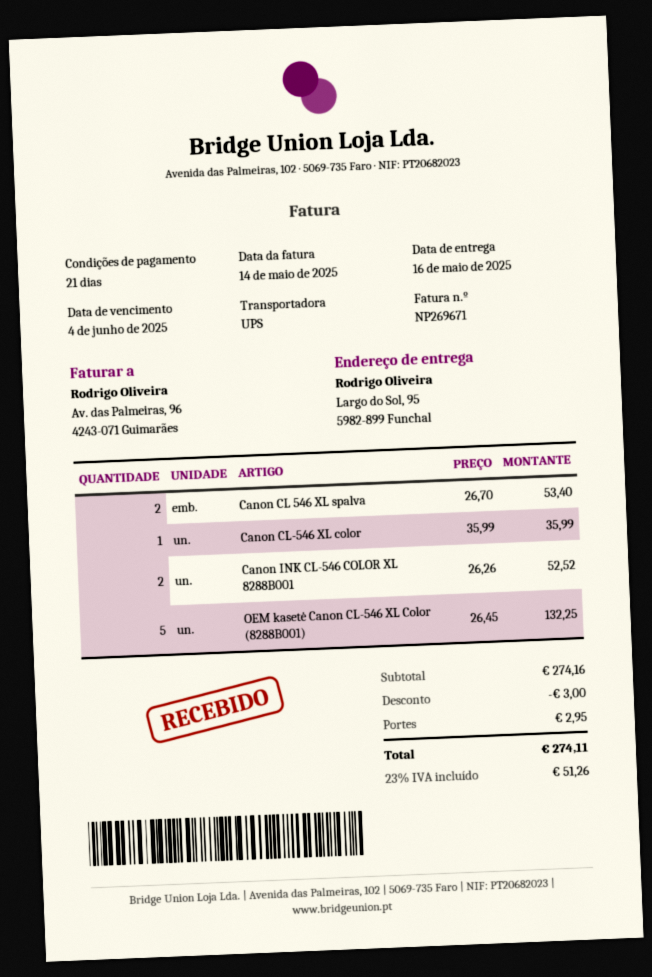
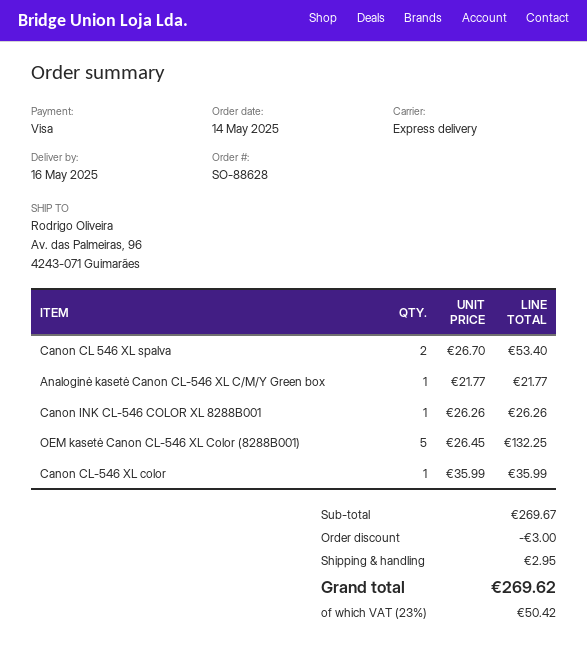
shipping method: UPS -> express
ship to: Largo do Sol, 95, 5982-899 Funchal -> Av. das Palmeiras, 96, 4243-071 Guimarães
Canon INK CL-546 COLOR XL 8288B001: 2 x 26.26 = 52.52 -> 1 x 26.26 = 26.26
Analoginė kasetė Canon CL-546 XL C/M/Y Green box: none -> 1 x 21.77 = 21.77
subtotal: 274.16 -> 269.67
tax: 23% = 51.26 -> 23% = 50.42
total: 274.11 -> 269.62

